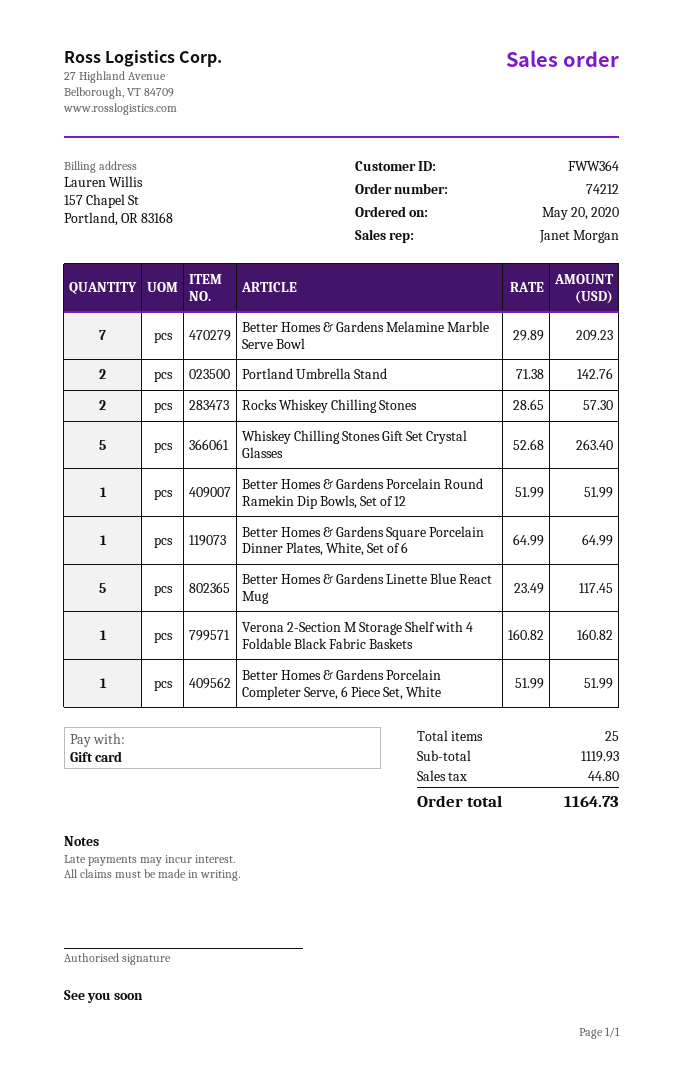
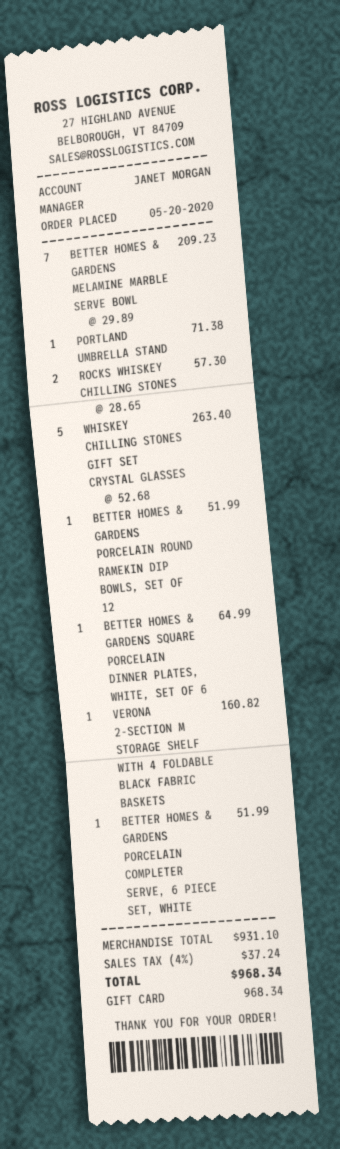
Portland Umbrella Stand: 2 x 71.38 = 142.76 -> 1 x 71.38 = 71.38
Better Homes & Gardens Linette Blue React Mug: 5 x 23.49 = 117.45 -> none
subtotal: 1119.93 -> 931.10
tax: 44.80 -> 37.24
total: 1164.73 -> 968.34

